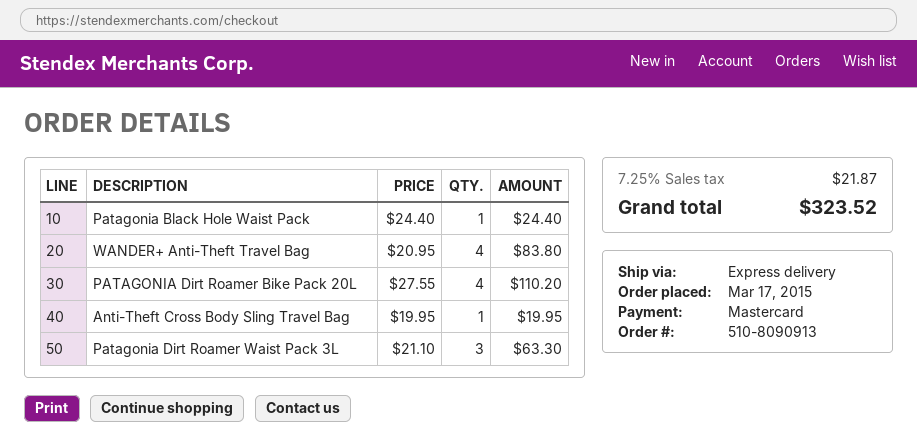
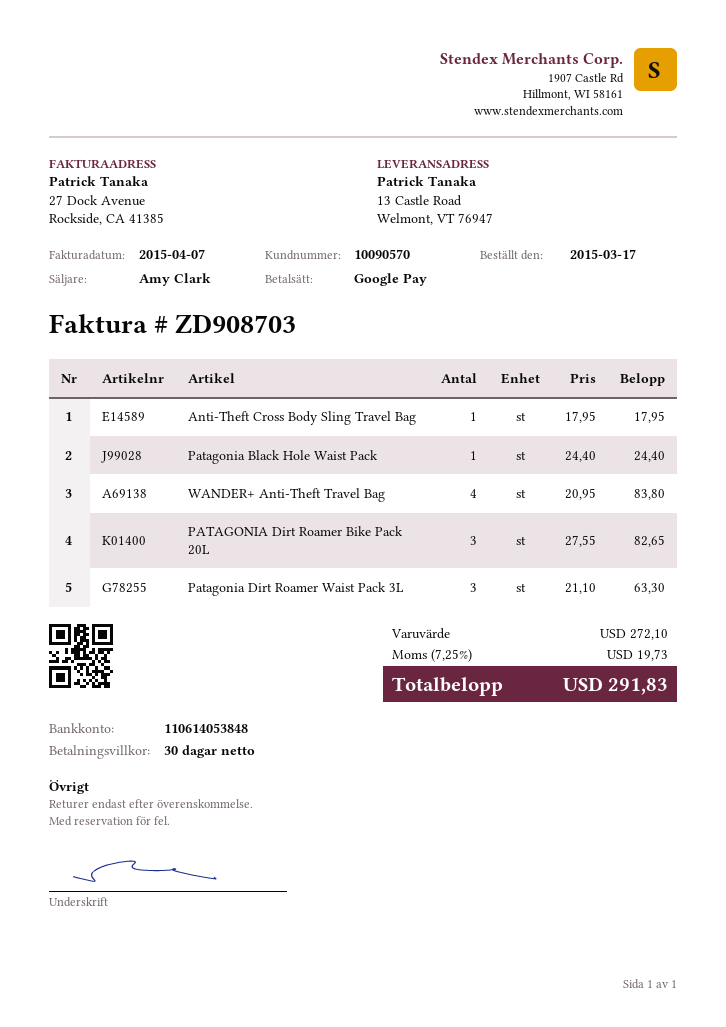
payment method: Mastercard -> Google Pay
PATAGONIA Dirt Roamer Bike Pack 20L: 4 x 27.55 = 110.20 -> 3 x 27.55 = 82.65
Anti-Theft Cross Body Sling Travel Bag: 1 x 19.95 = 19.95 -> 1 x 17.95 = 17.95
tax: 7.25% = 21.87 -> 7.25% = 19.73
total: 323.52 -> 291.83

